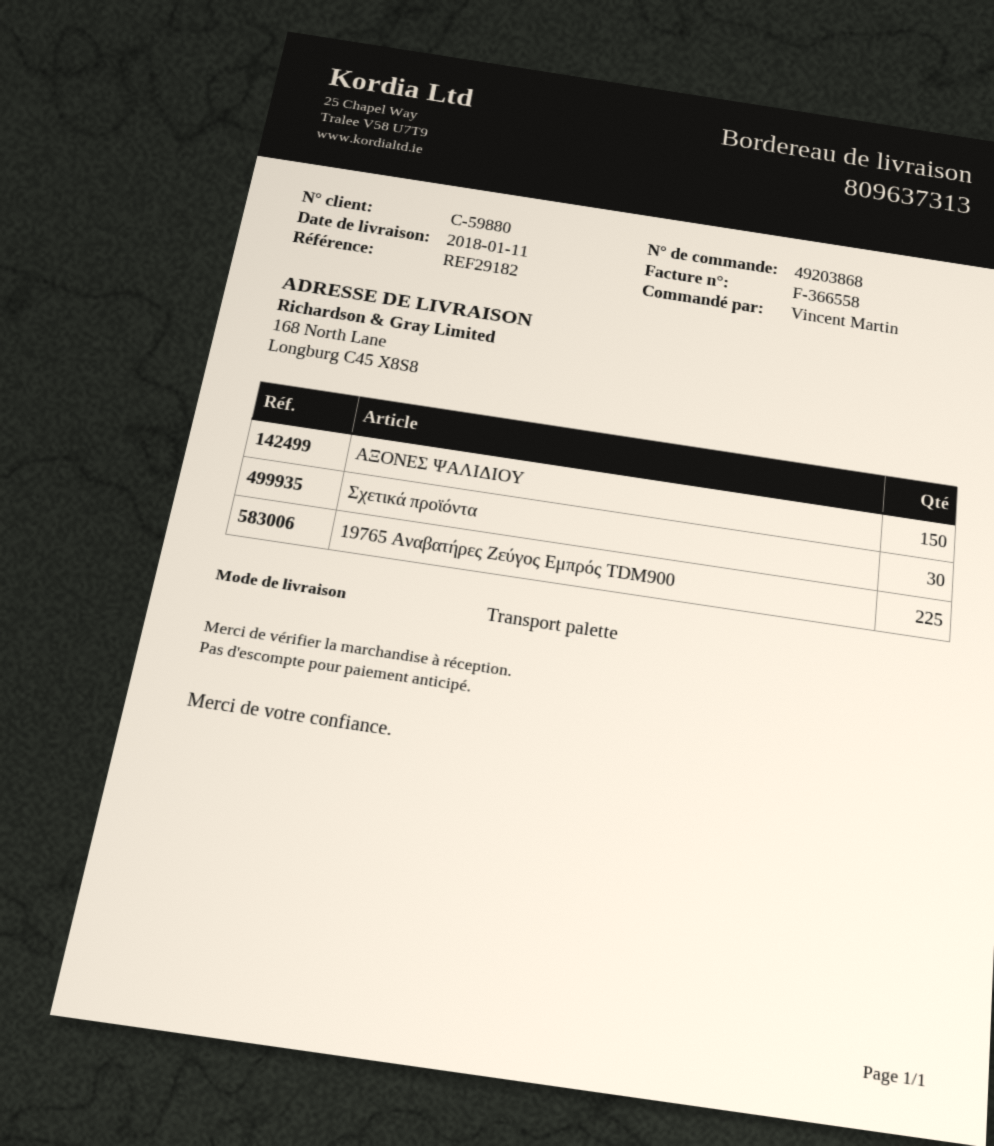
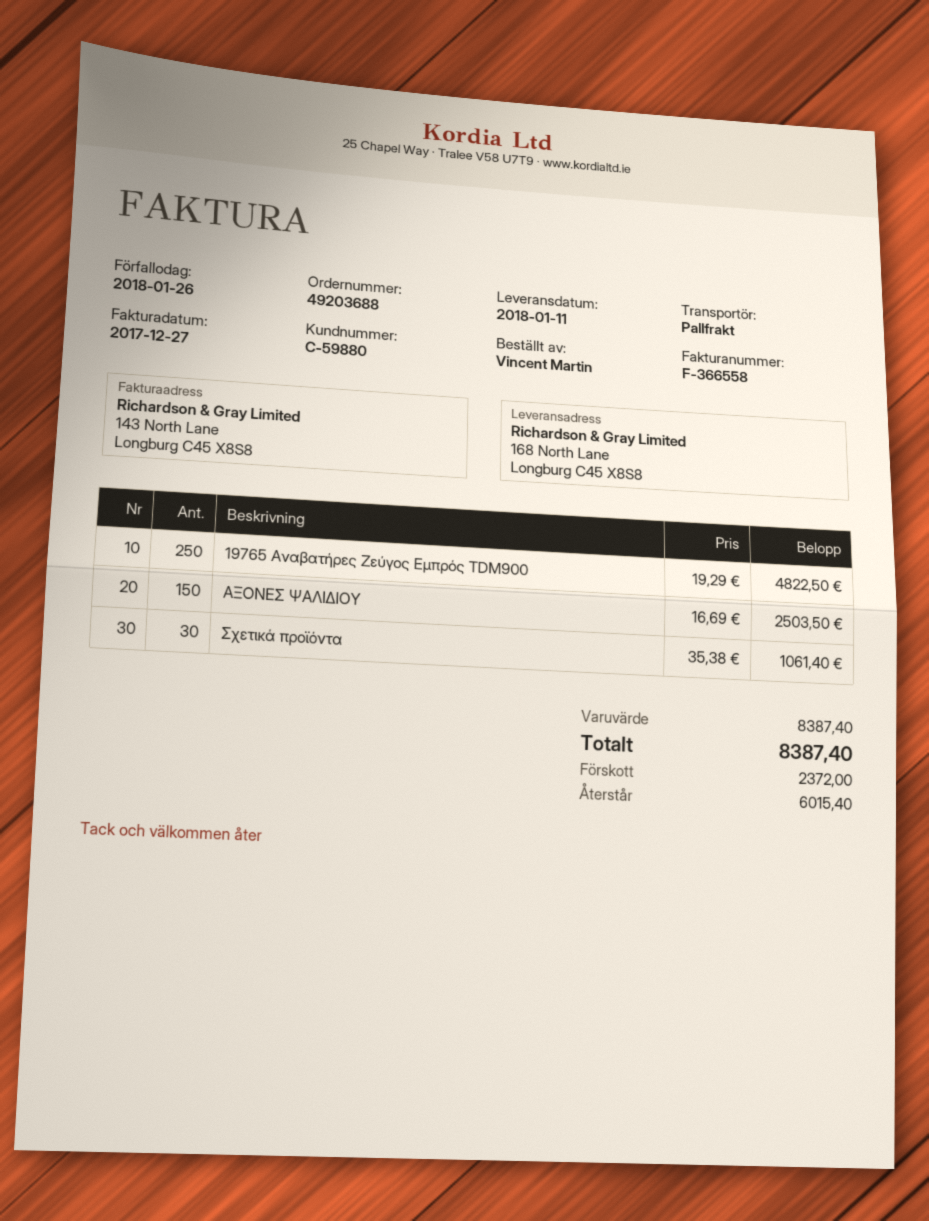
order number: 49203868 -> 49203688
19765 Αναβατήρες Ζεύγος Εμπρός TDM900: 225 -> 250

